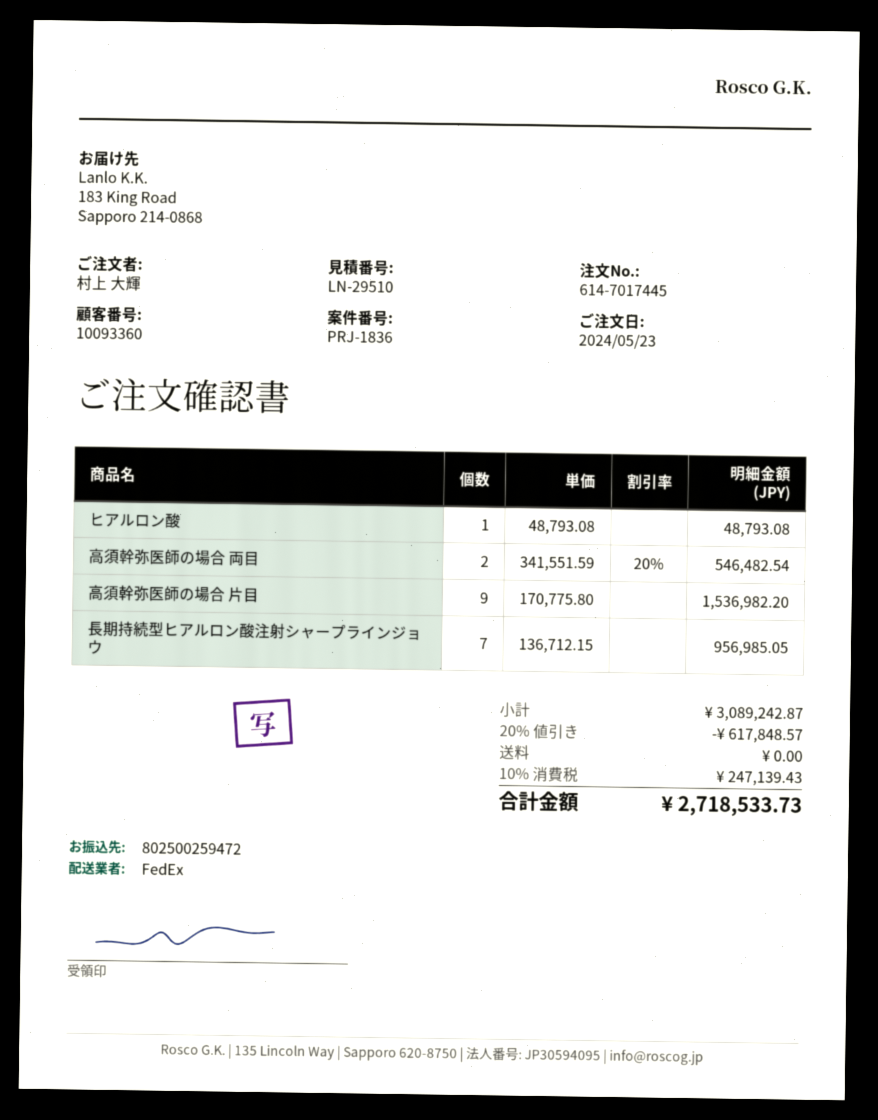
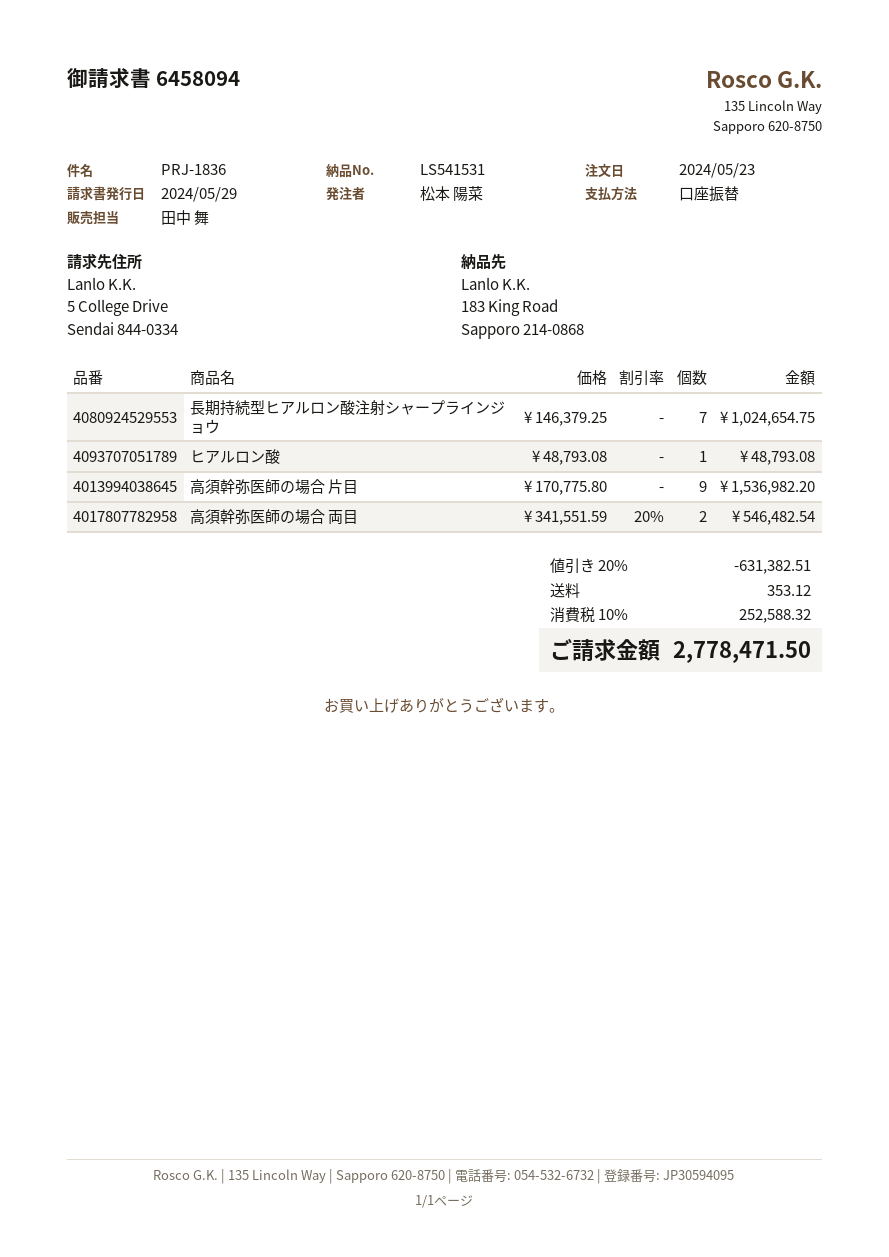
ordered by: 村上 大輝 -> 松本 陽菜
長期持続型ヒアルロン酸注射シャープラインジョウ: 7 x 136712.15 = 956985.05 -> 7 x 146379.25 = 1024654.75
discount: 20% = 617848.57 -> 20% = 631382.51
shipping: 0.00 -> 353.12
tax: 10% = 247139.43 -> 10% = 252588.32
total: 2718533.73 -> 2778471.50

